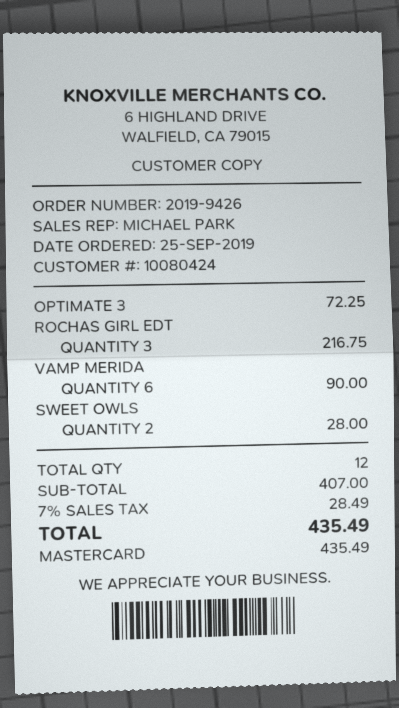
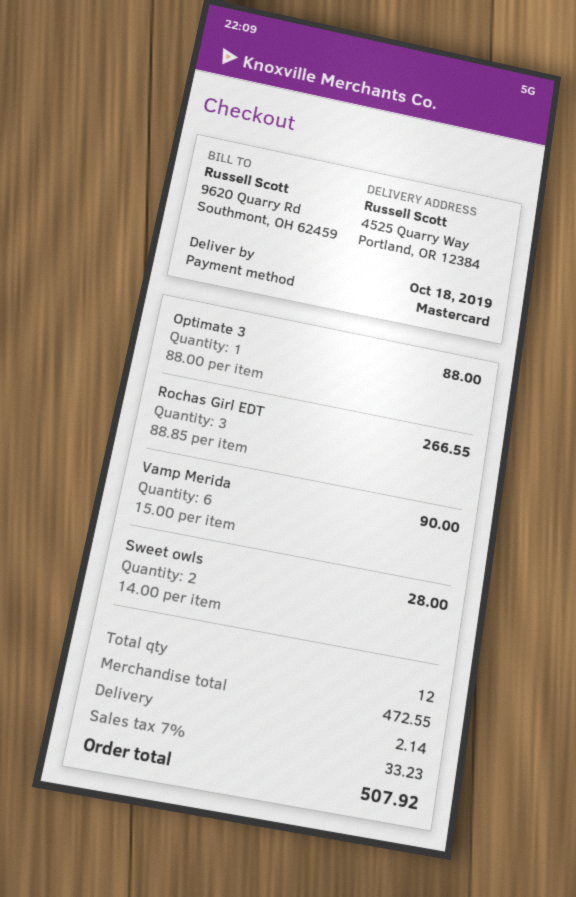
OPTIMATE 3: 1 for 72.25 -> 1 for 88.00
ROCHAS GIRL EDT: 3 for 216.75 -> 3 for 266.55
subtotal: 407.00 -> 472.55
shipping: none -> 2.14
tax: 7% = 28.49 -> 7% = 33.23
total: 435.49 -> 507.92

